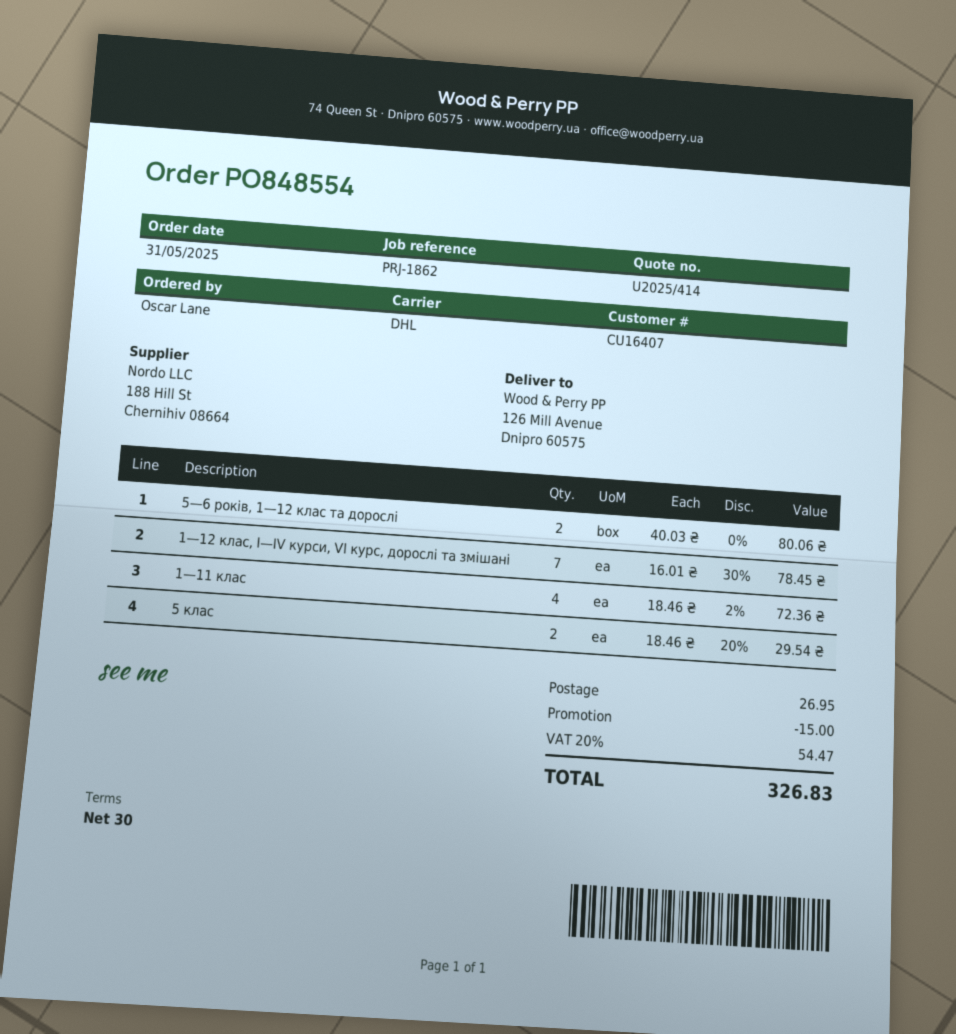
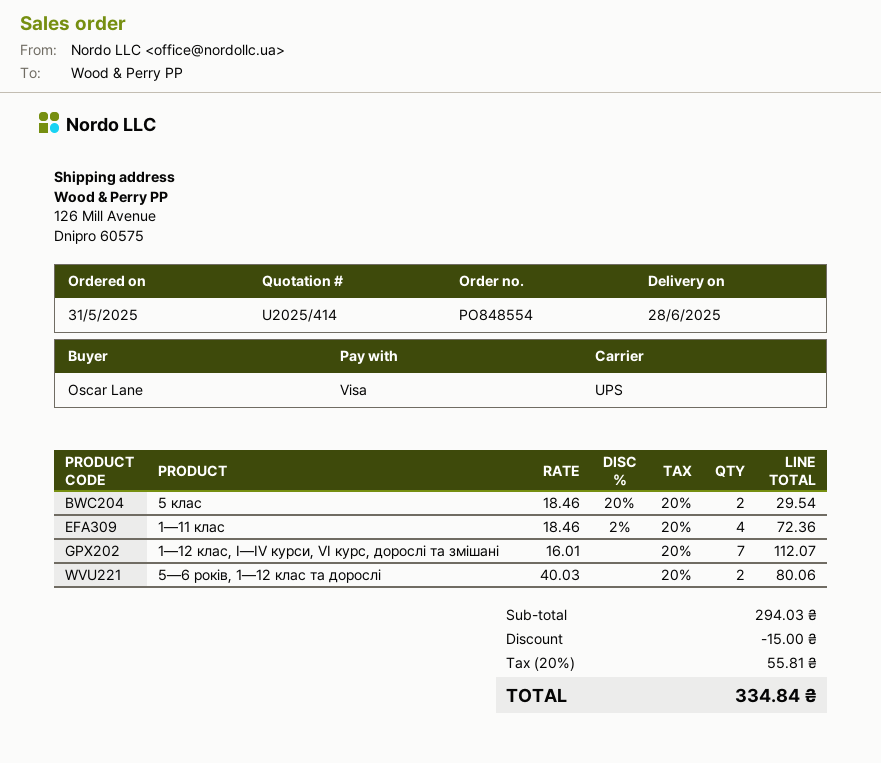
shipping method: DHL -> UPS
1—12 клас, I—IV курси, VI курс, дорослі та змішані: 7 x 16.01 - 30% = 78.45 -> 7 x 16.01 = 112.07
shipping: 26.95 -> none
tax: 20% = 54.47 -> 20% = 55.81
total: 326.83 -> 334.84

